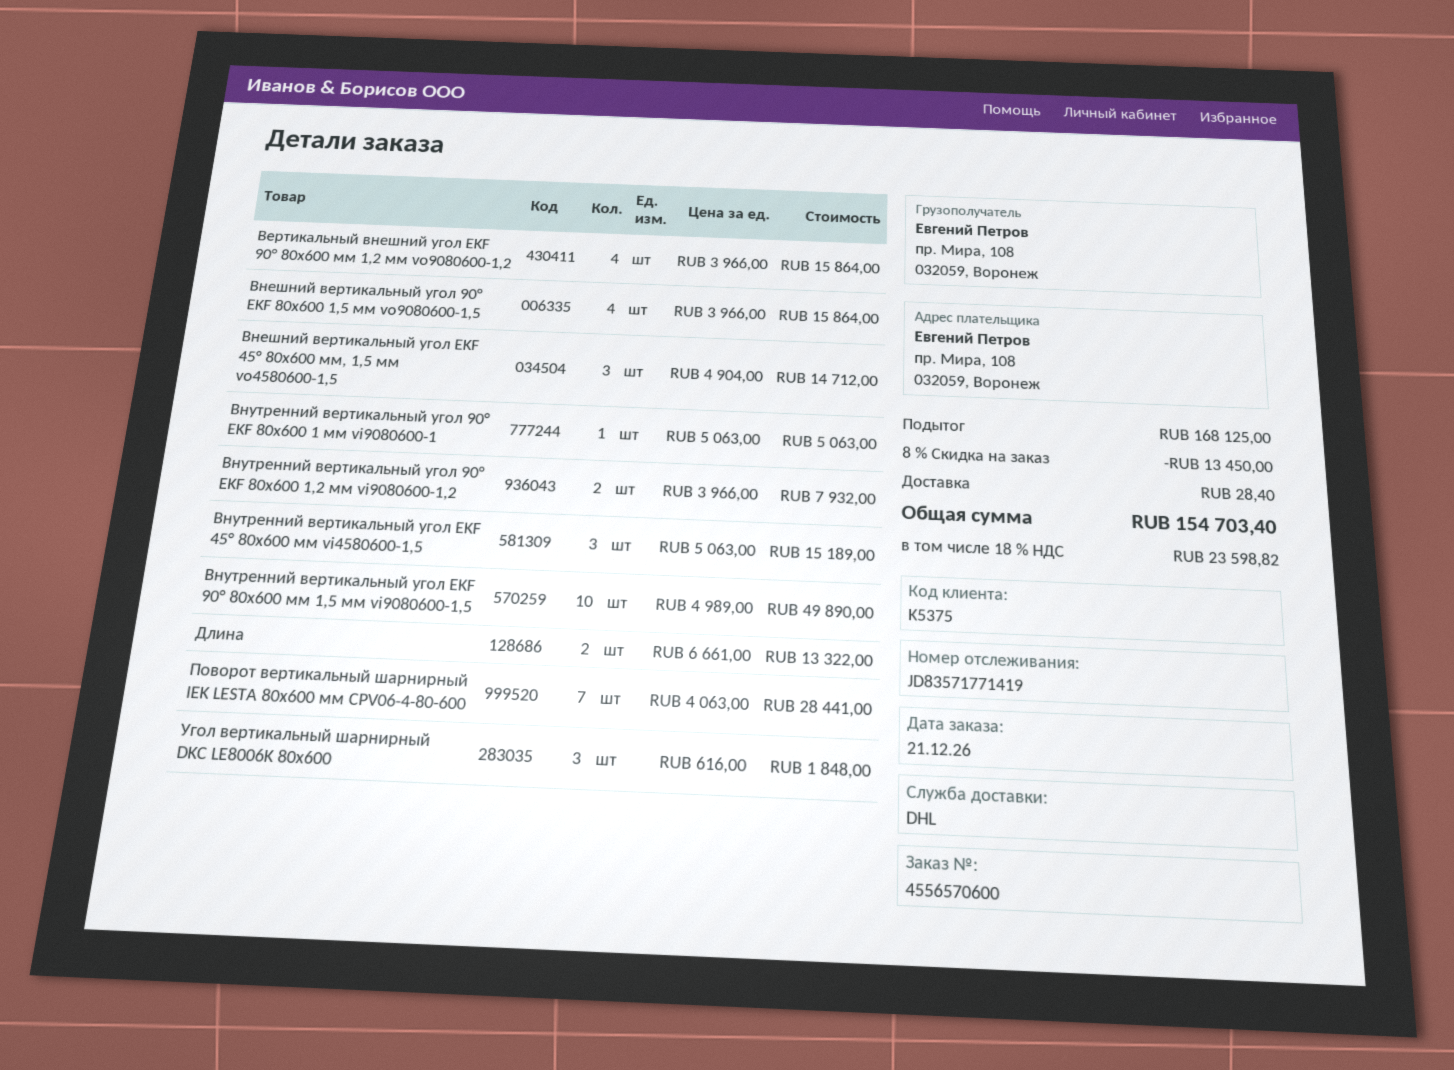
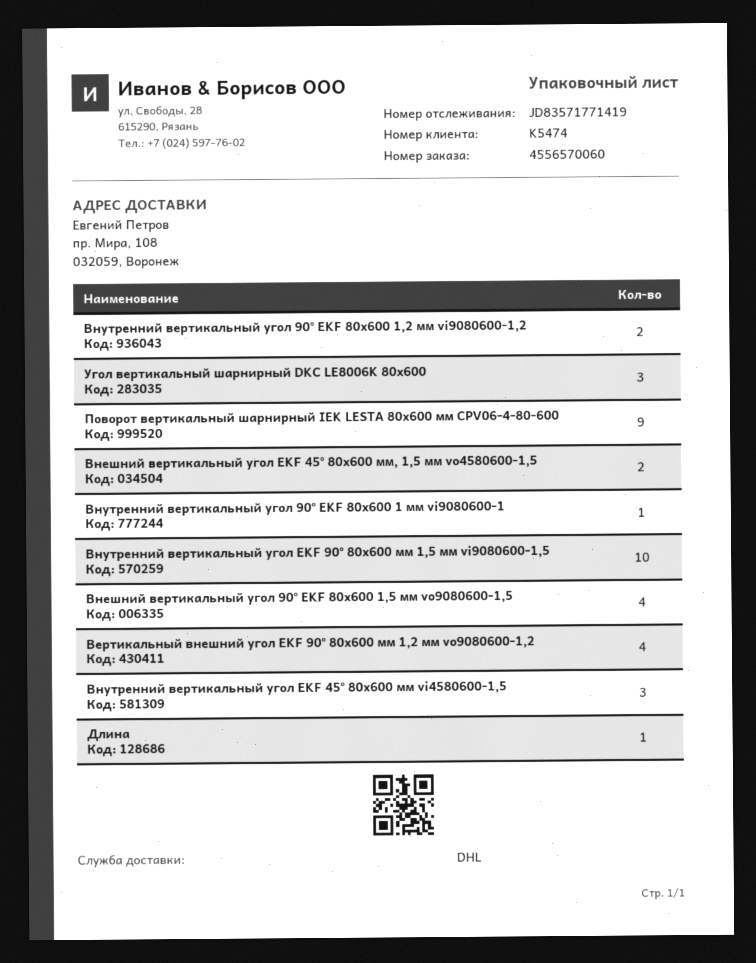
order number: 4556570600 -> 4556570060
customer number: K5375 -> K5474
Внешний вертикальный угол EKF 45° 80х600 мм, 1,5 мм vo4580600-1,5: 3 -> 2
Длина: 2 -> 1
Поворот вертикальный шарнирный IEK LESTA 80х600 мм CPV06-4-80-600: 7 -> 9

